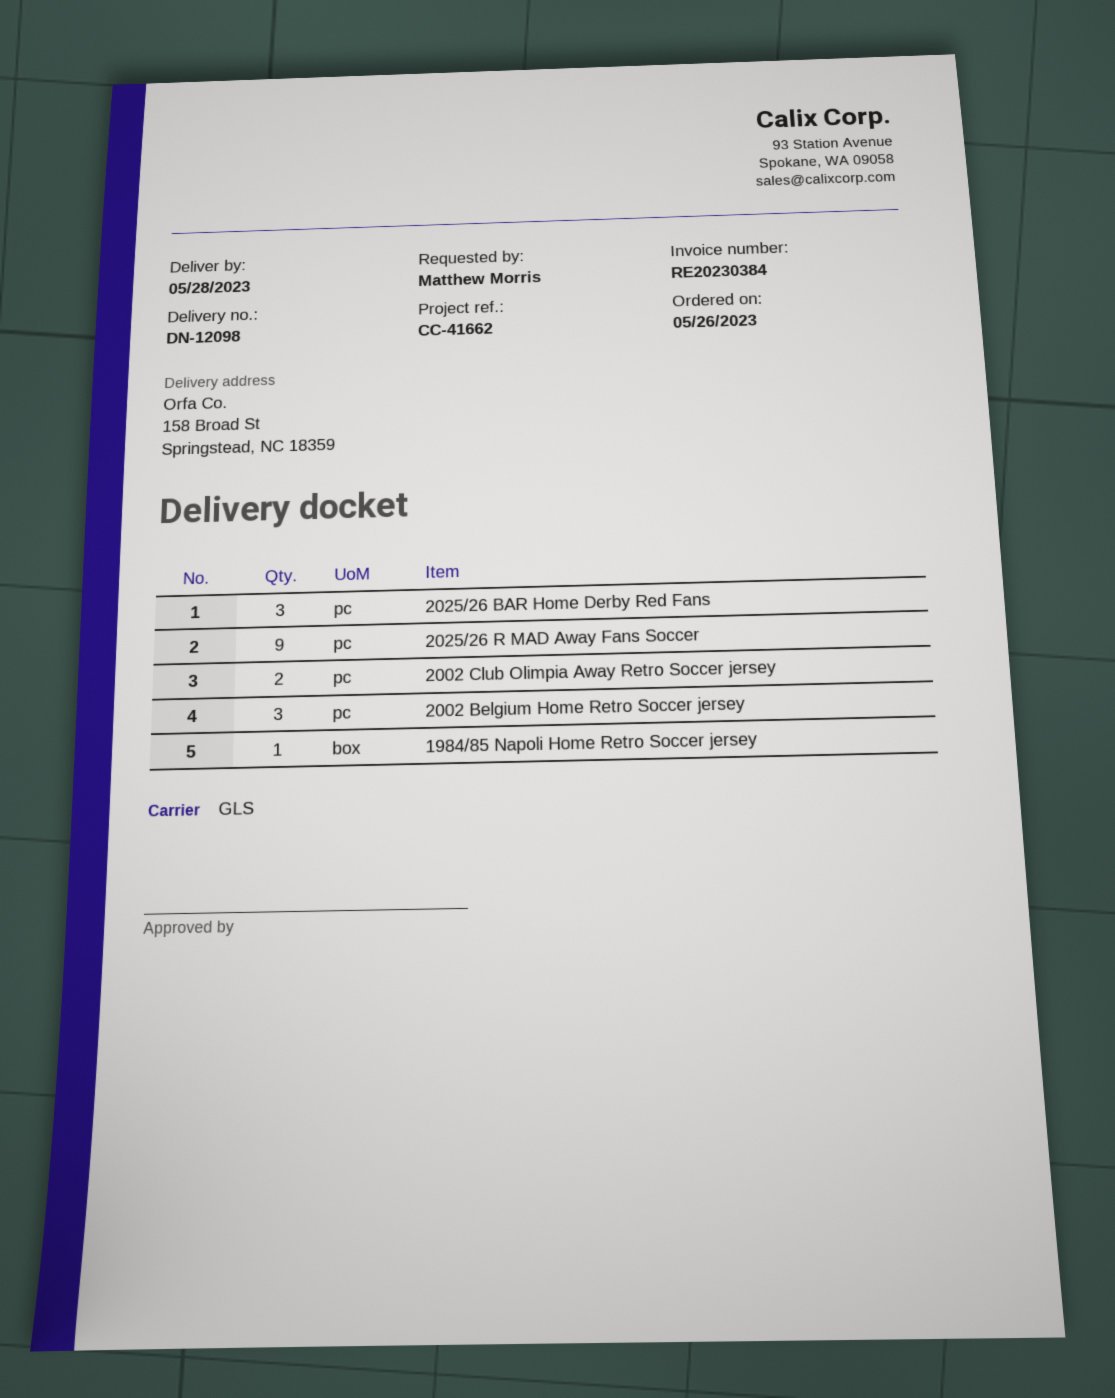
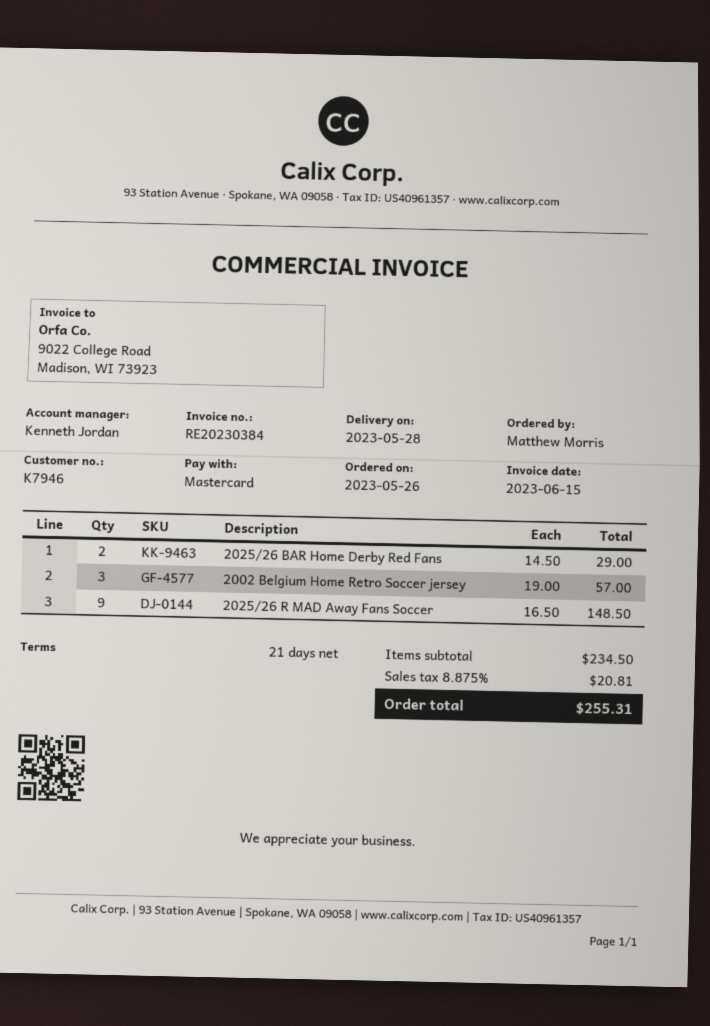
2025/26 BAR Home Derby Red Fans: 3 -> 2
2002 Club Olimpia Away Retro Soccer jersey: 2 -> none
1984/85 Napoli Home Retro Soccer jersey: 1 -> none

